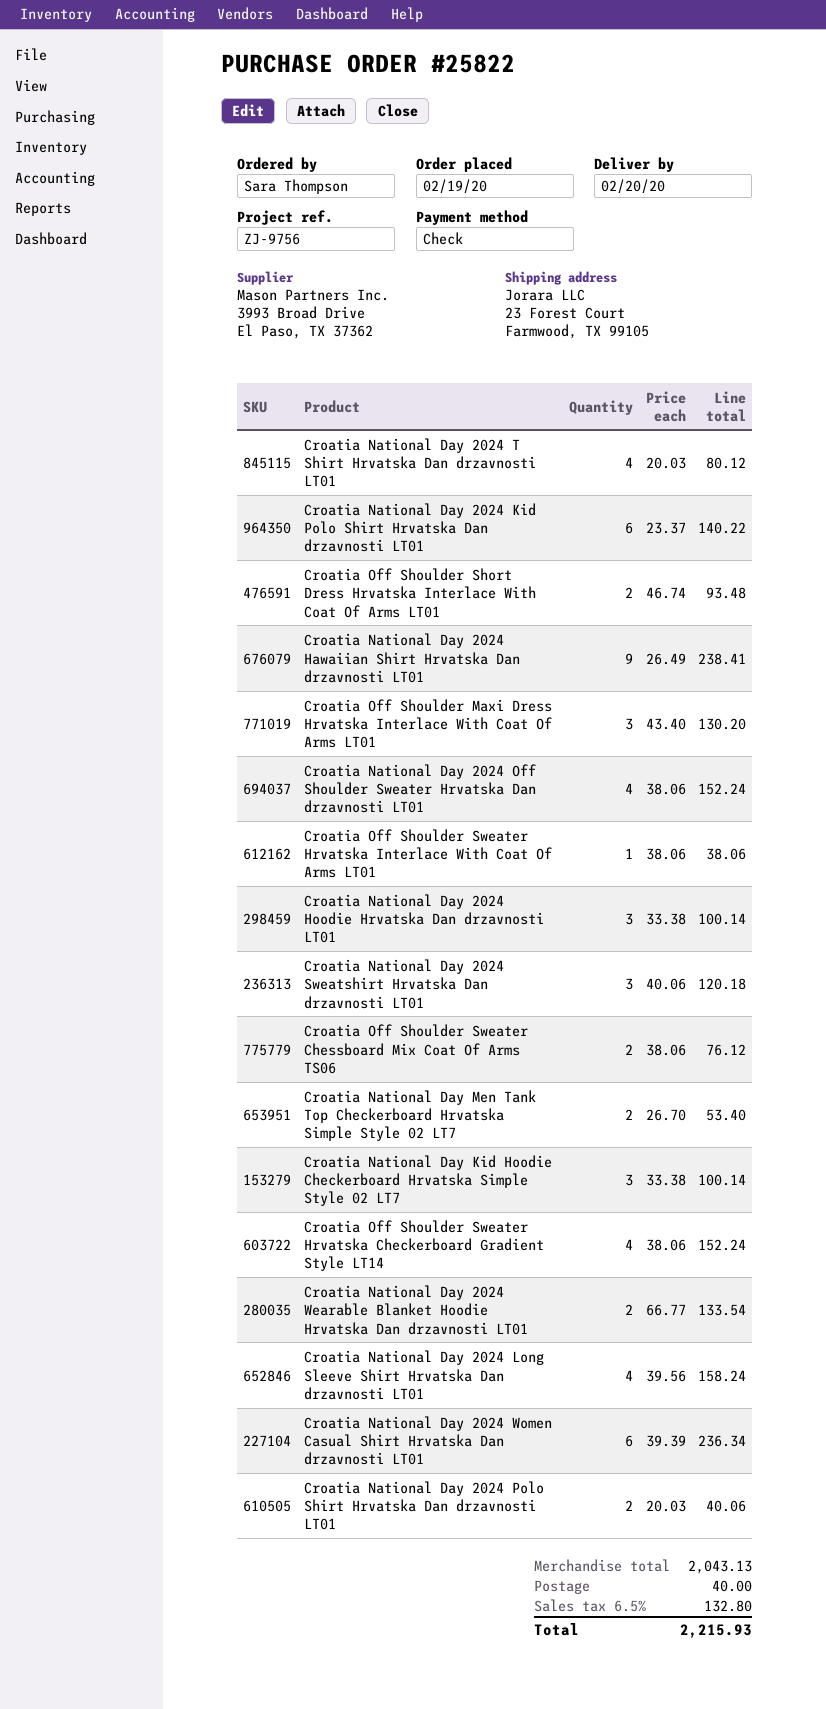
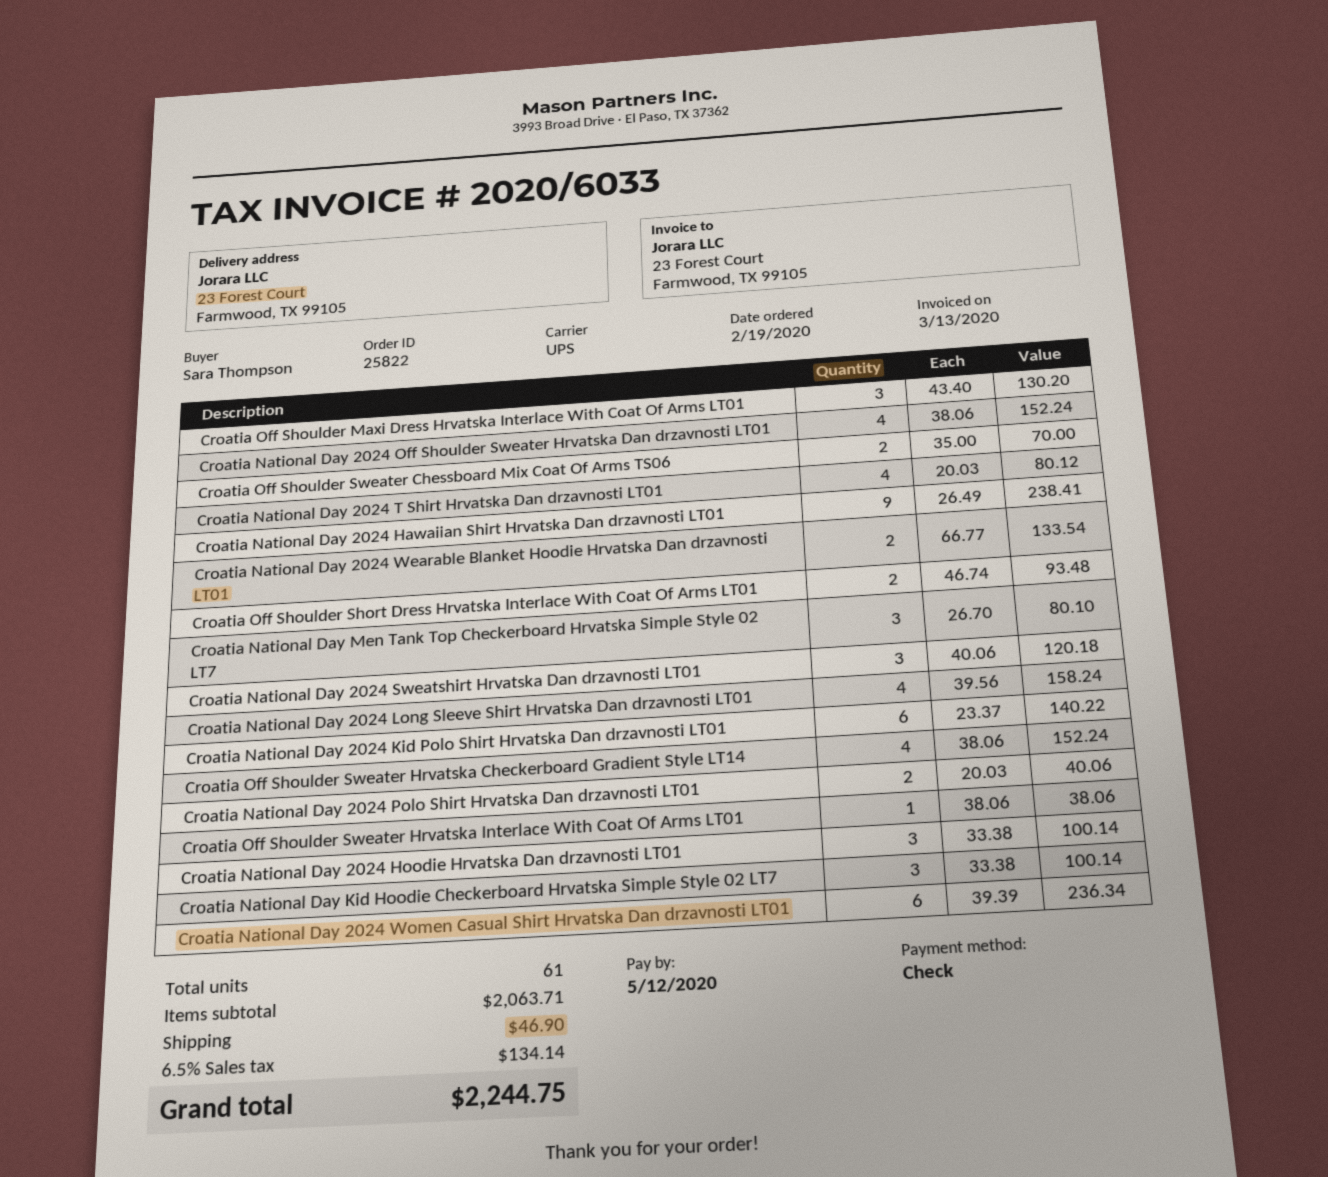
Croatia Off Shoulder Sweater Chessboard Mix Coat Of Arms TS06: 2 x 38.06 = 76.12 -> 2 x 35.00 = 70.00
Croatia National Day Men Tank Top Checkerboard Hrvatska Simple Style 02 LT7: 2 x 26.70 = 53.40 -> 3 x 26.70 = 80.10
subtotal: 2043.13 -> 2063.71
shipping: 40.00 -> 46.90
tax: 6.5% = 132.80 -> 6.5% = 134.14
total: 2215.93 -> 2244.75

